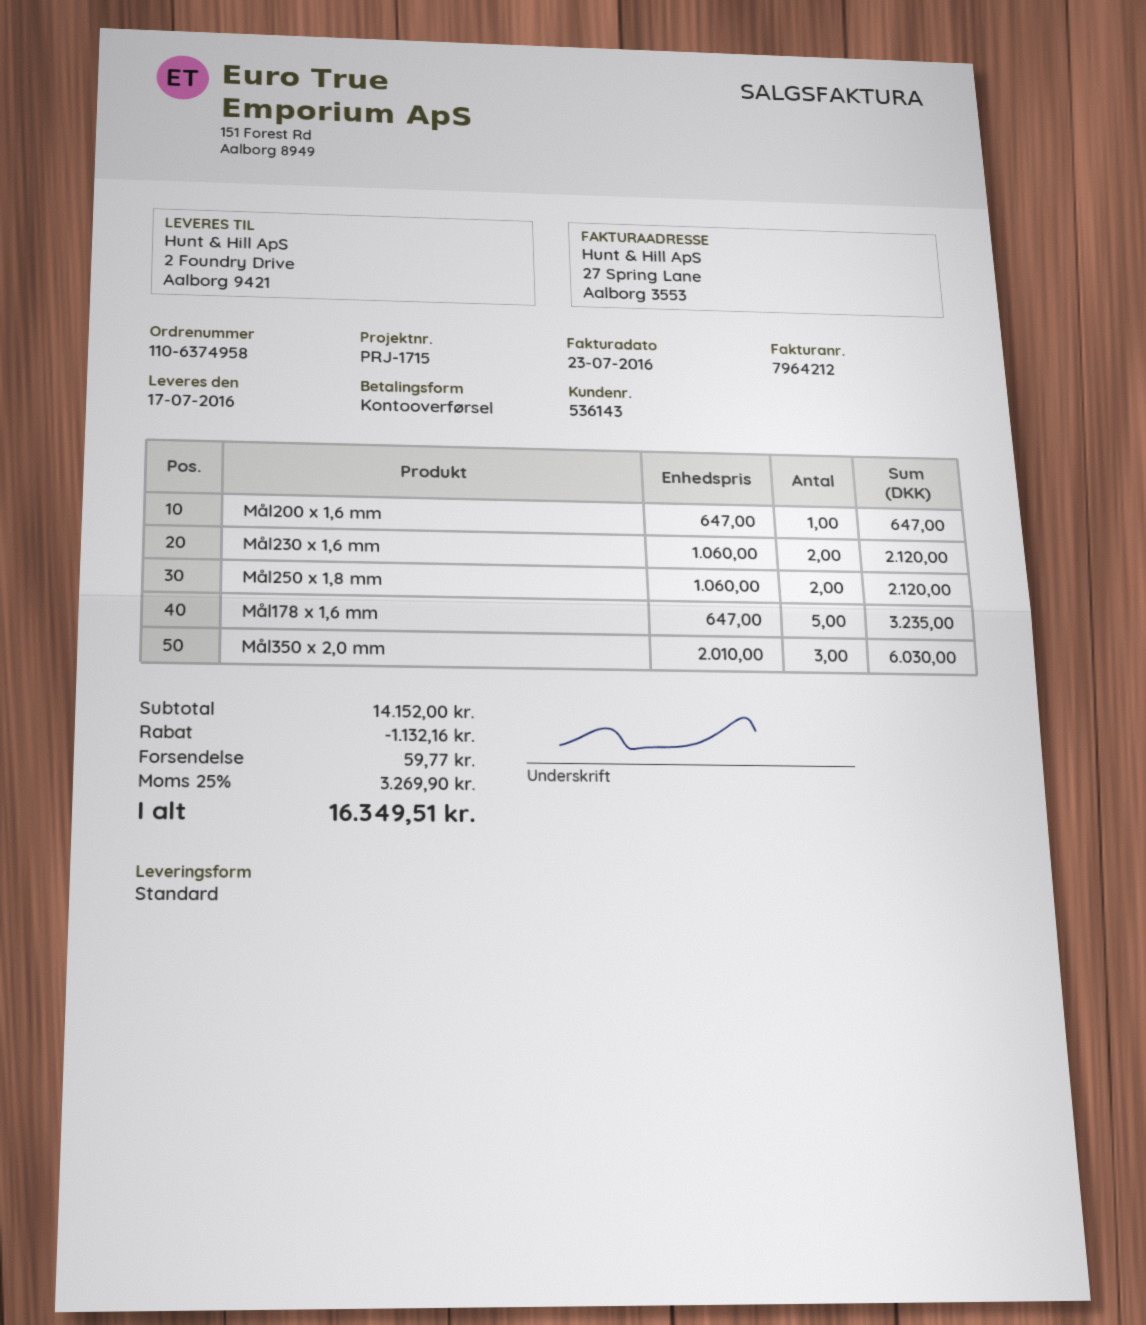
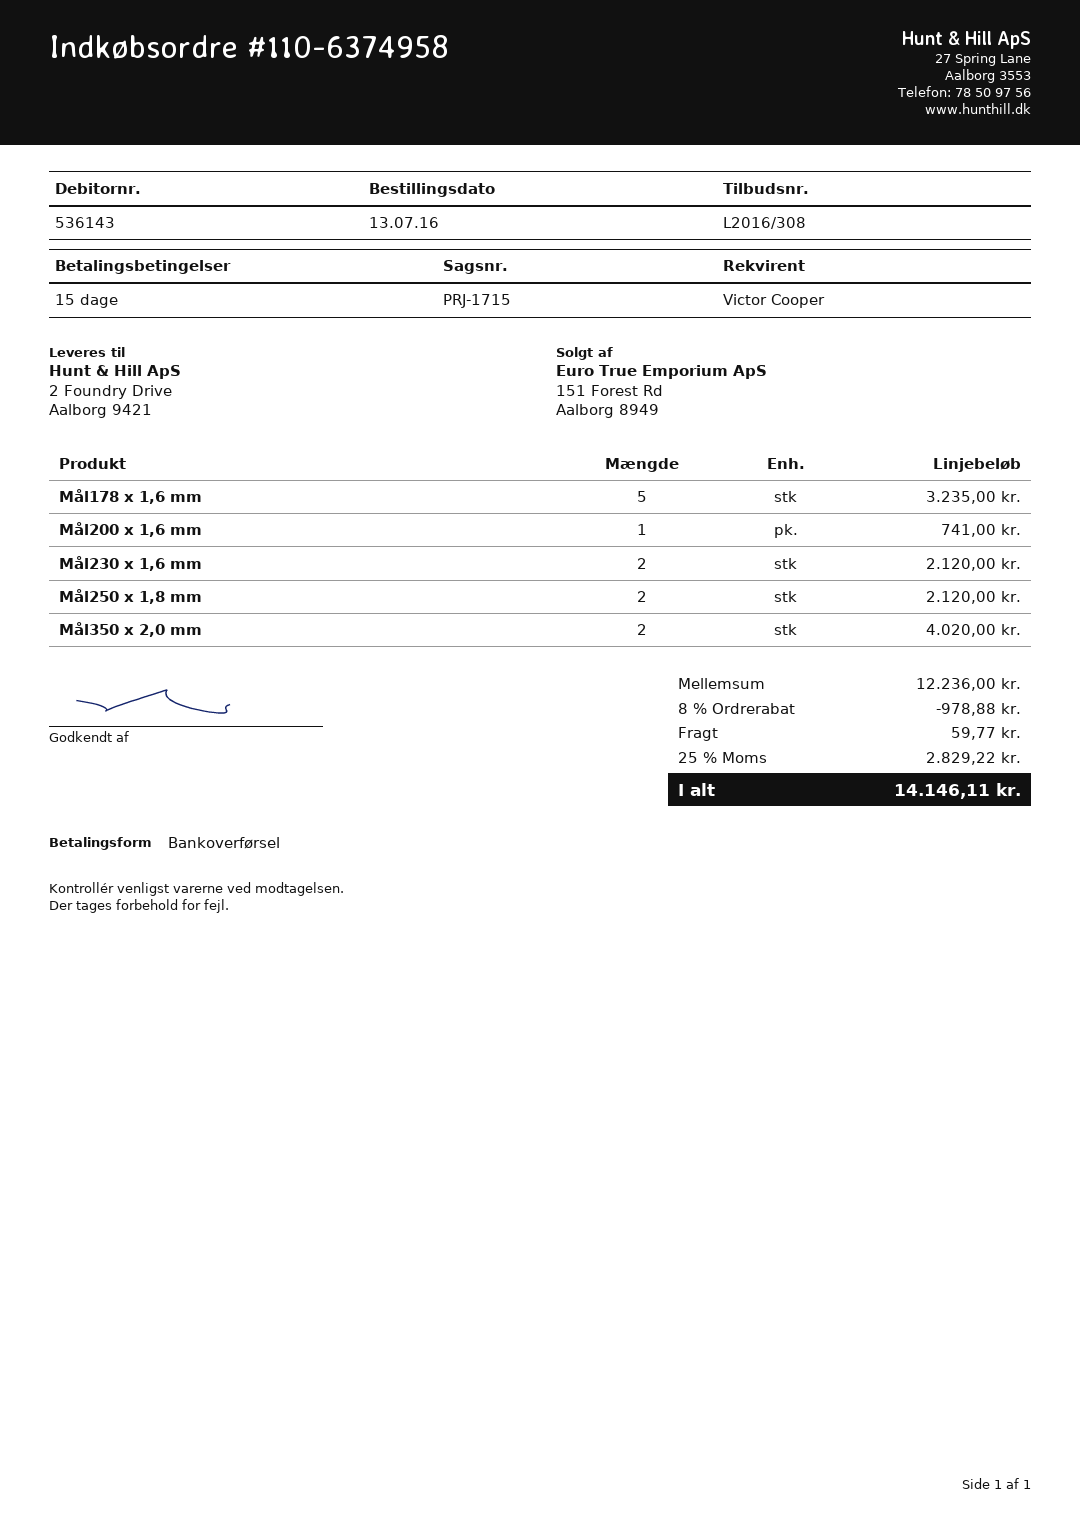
Mål200 x 1,6 mm: 1 for 647.00 -> 1 for 741.00
Mål350 x 2,0 mm: 3 for 6030.00 -> 2 for 4020.00
subtotal: 14152.00 -> 12236.00
discount: 1132.16 -> 978.88
tax: 25% = 3269.90 -> 25% = 2829.22
total: 16349.51 -> 14146.11

